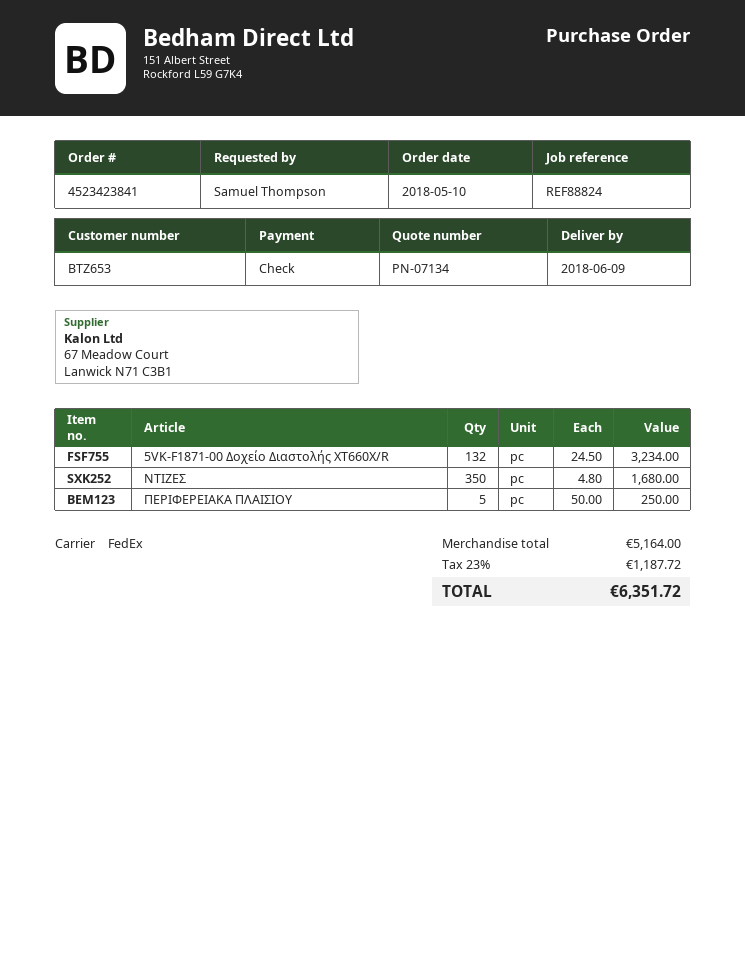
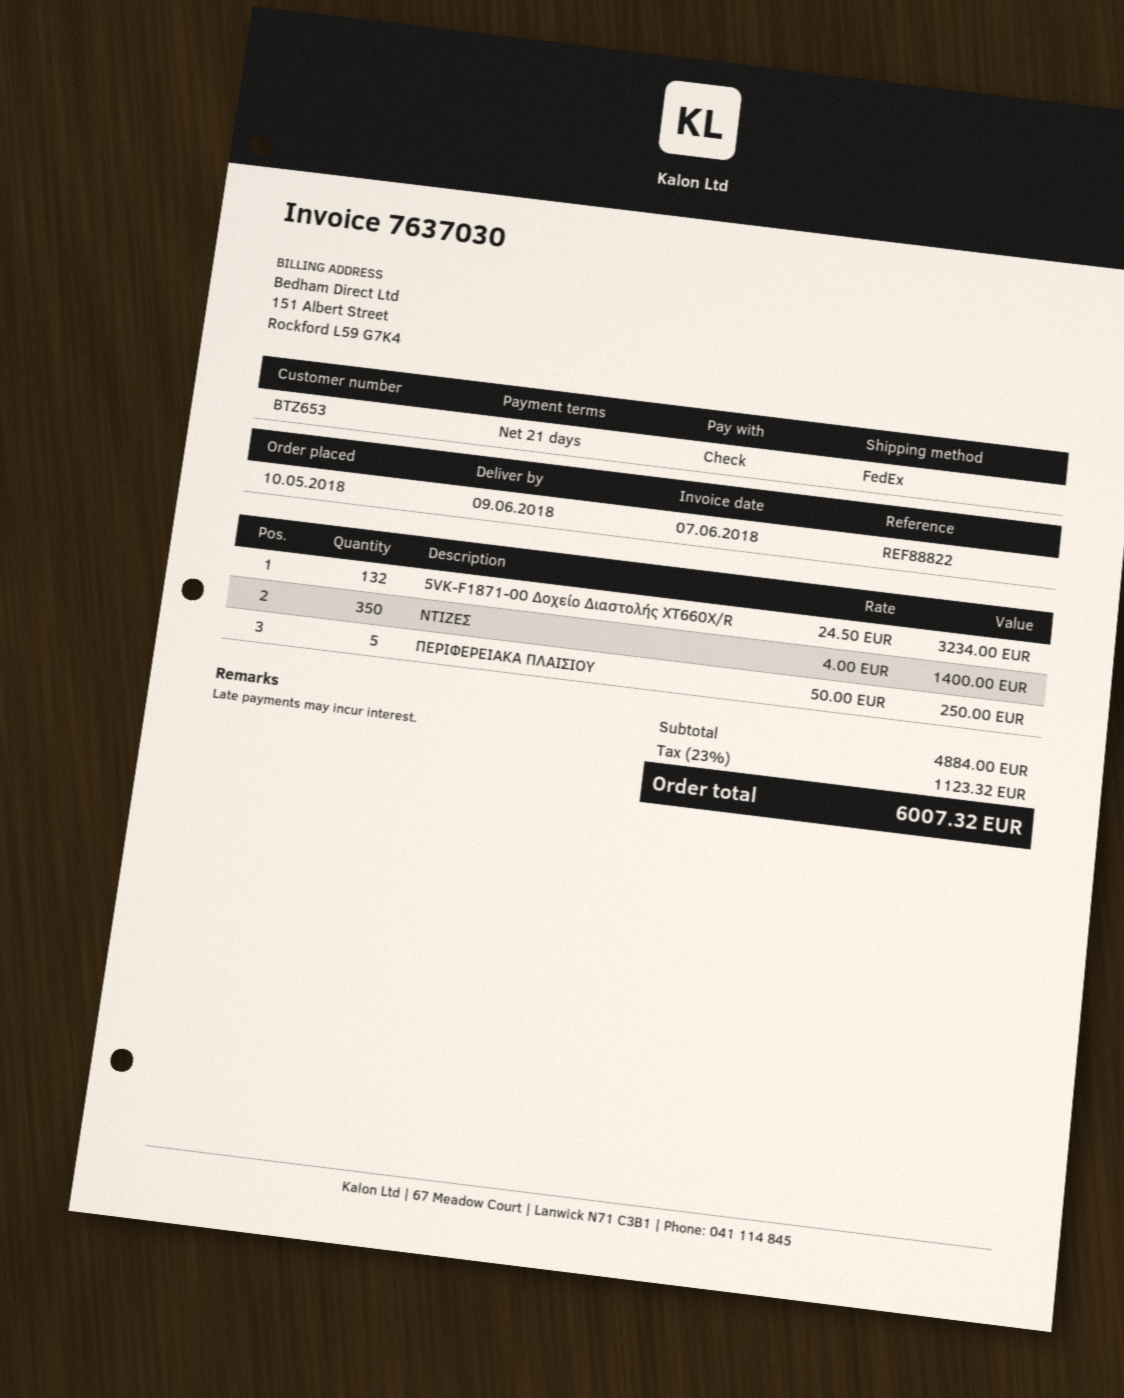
reference: REF88824 -> REF88822
ΝΤΙΖΕΣ: 350 x 4.80 = 1680.00 -> 350 x 4.00 = 1400.00
subtotal: 5164.00 -> 4884.00
tax: 23% = 1187.72 -> 23% = 1123.32
total: 6351.72 -> 6007.32

